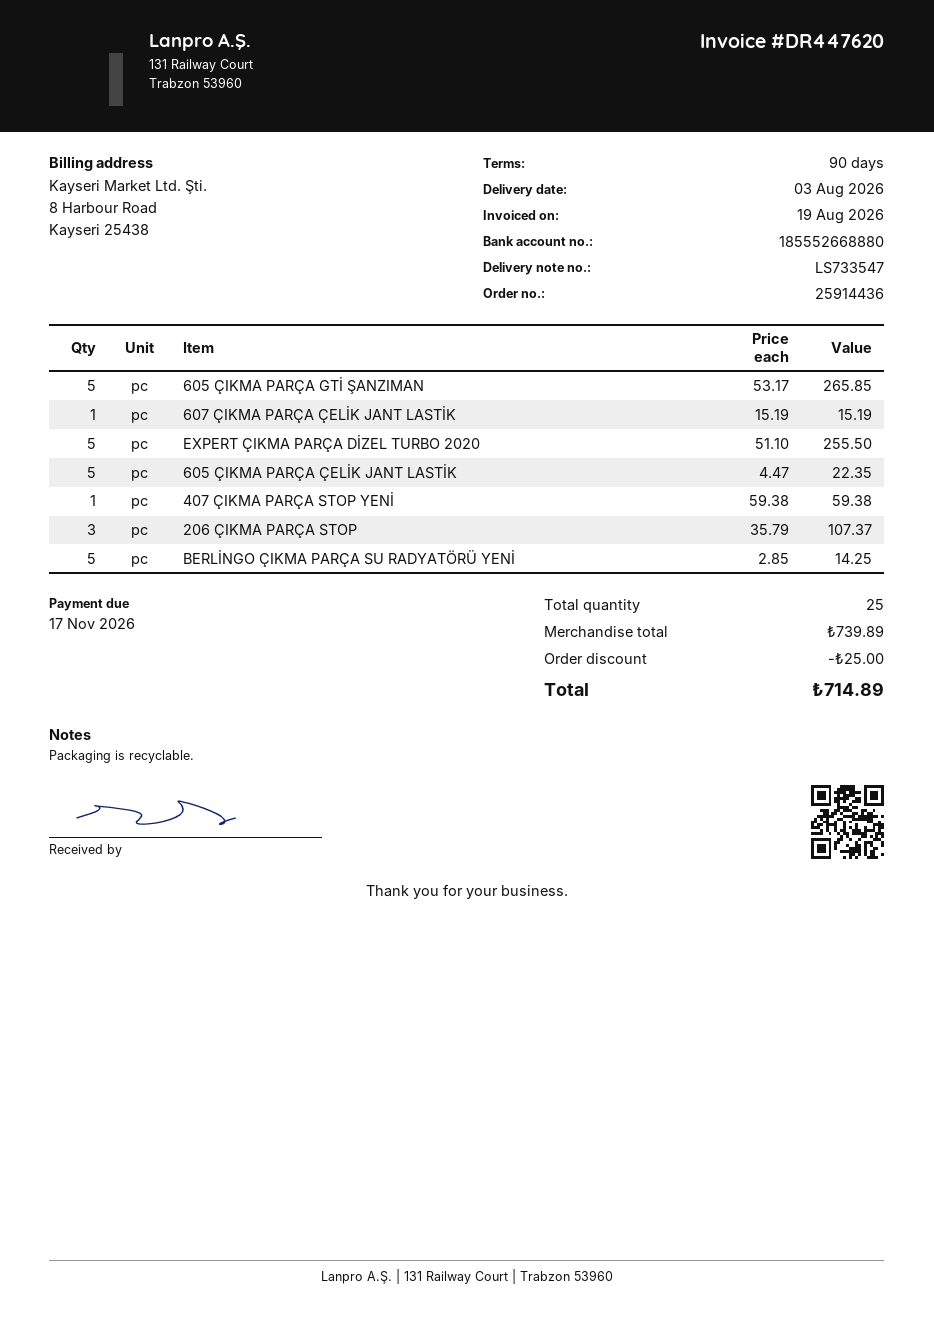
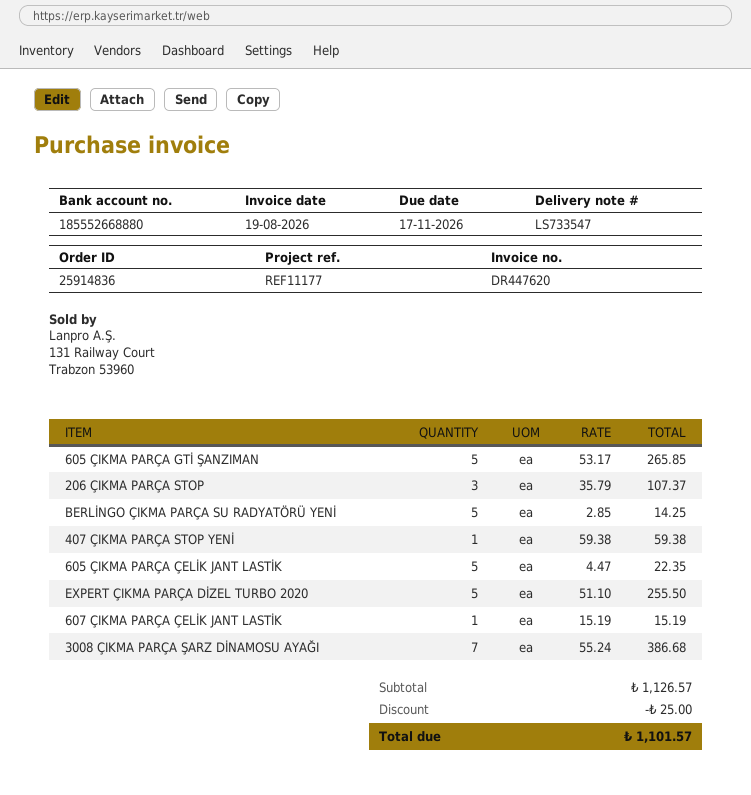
order number: 25914436 -> 25914836
3008 ÇIKMA PARÇA ŞARZ DİNAMOSU AYAĞI: none -> 7 x 55.24 = 386.68
subtotal: 739.89 -> 1126.57
total: 714.89 -> 1101.57

